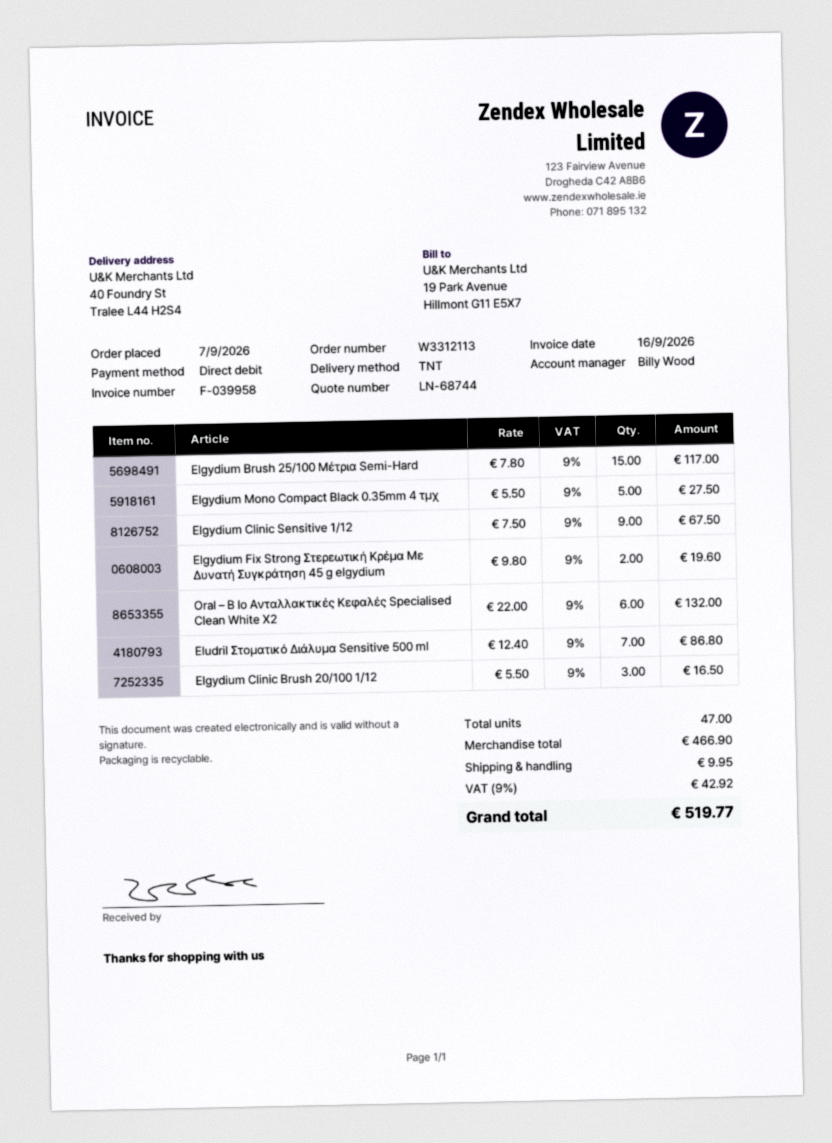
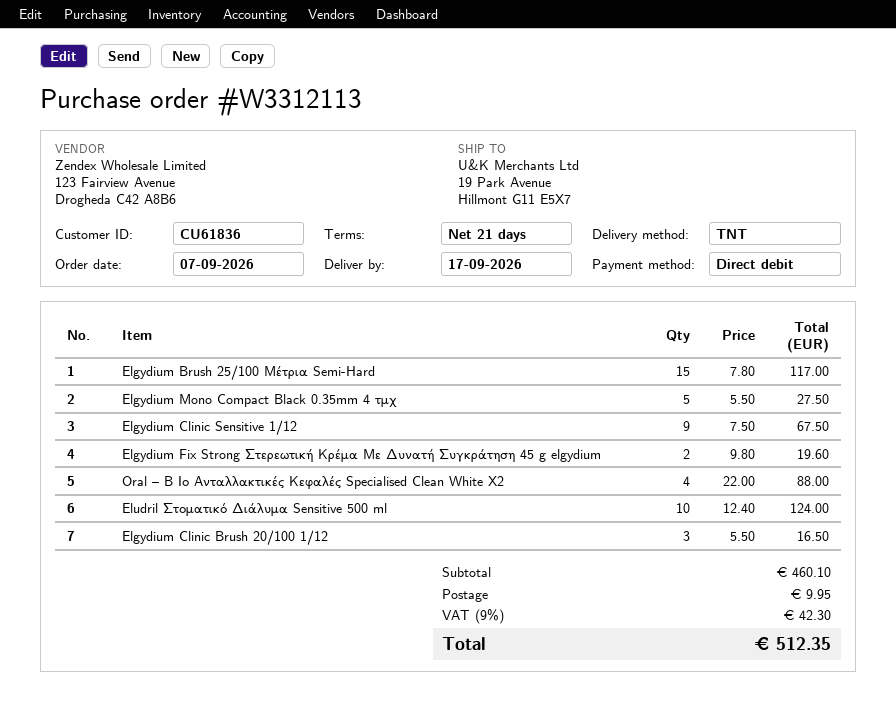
ship to: 40 Foundry St, Tralee L44 H2S4 -> 19 Park Avenue, Hillmont G11 E5X7
Oral – B Iο Ανταλλακτικές Κεφαλές Specialised Clean White Χ2: 6 x 22.00 = 132.00 -> 4 x 22.00 = 88.00
Eludril Στοματικό Διάλυμα Sensitive 500 ml: 7 x 12.40 = 86.80 -> 10 x 12.40 = 124.00
subtotal: 466.90 -> 460.10
tax: 9% = 42.92 -> 9% = 42.30
total: 519.77 -> 512.35

